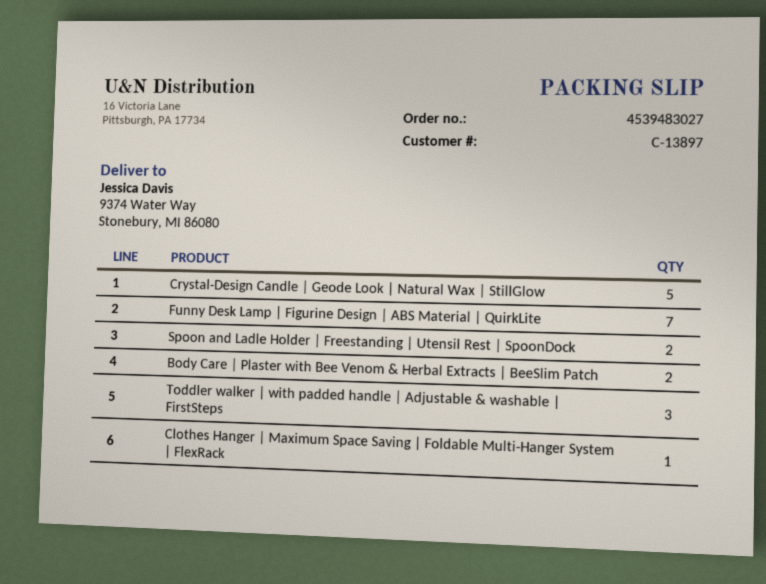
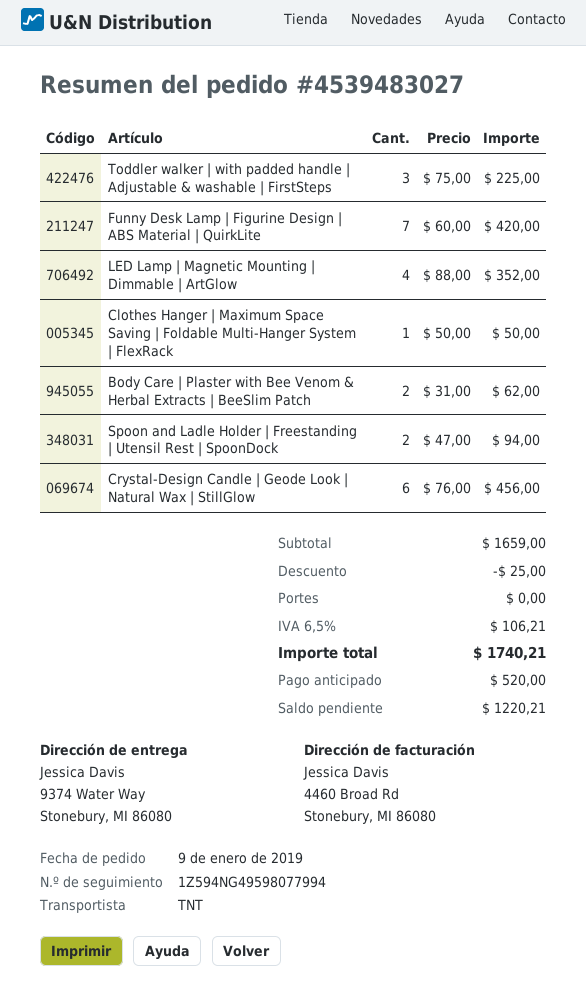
Crystal-Design Candle | Geode Look | Natural Wax | StillGlow: 5 -> 6
LED Lamp | Magnetic Mounting | Dimmable | ArtGlow: none -> 4

